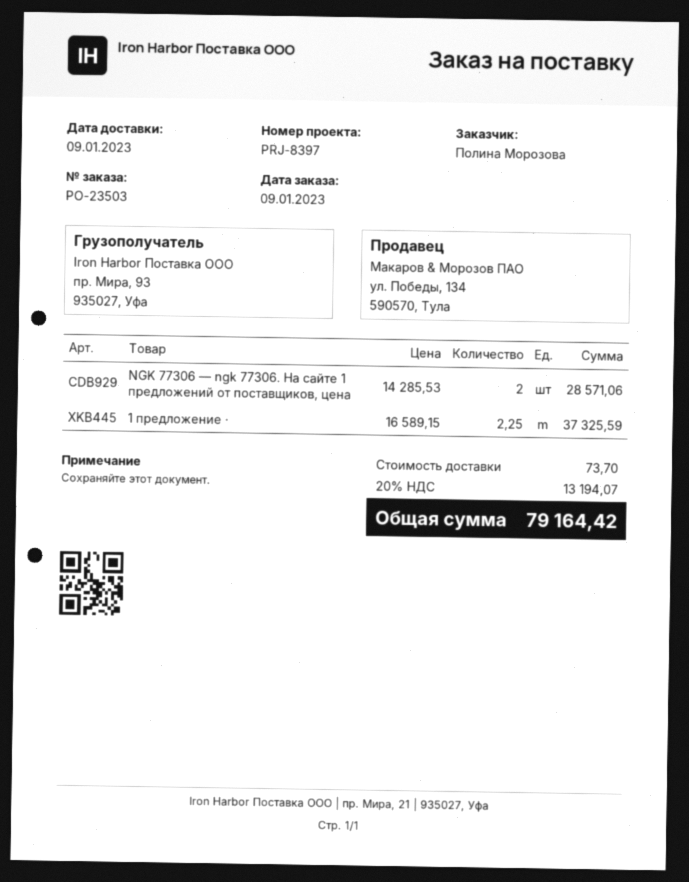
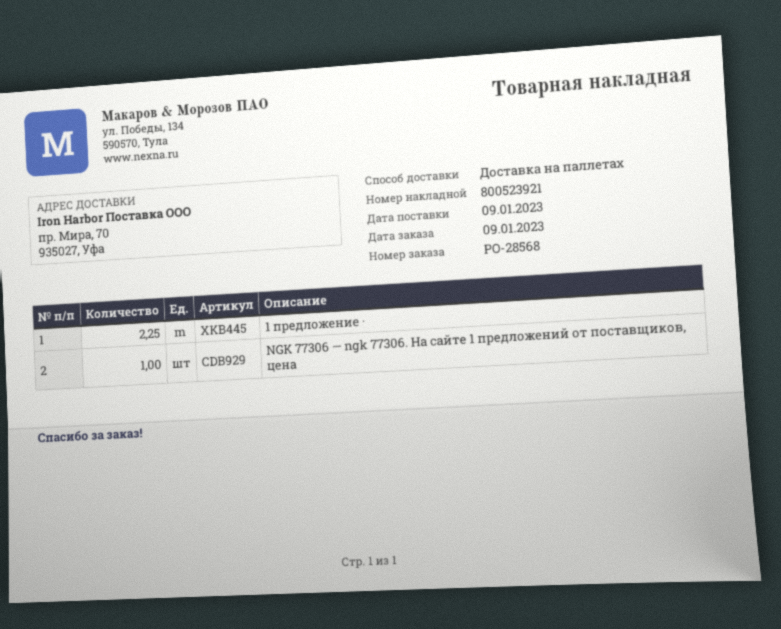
order number: PO-23503 -> PO-28568
ship to: пр. Мира, 93, 935027, Уфа -> пр. Мира, 70, 935027, Уфа
NGK 77306 — ngk 77306. На сайте 1 предложений от поставщиков, цена: 2 -> 1

